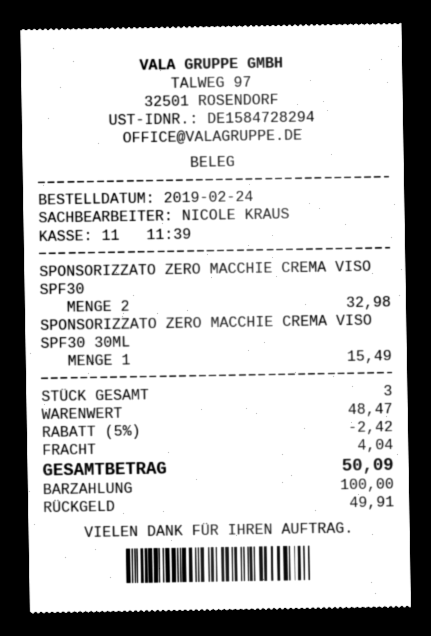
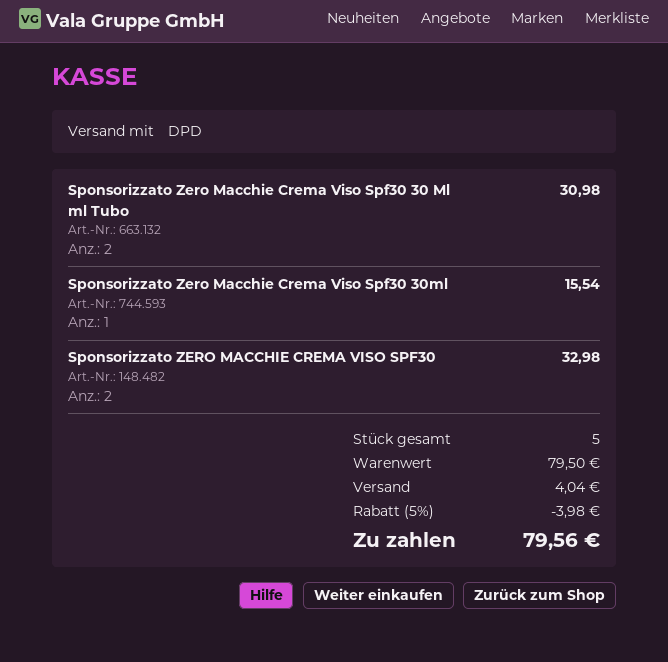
SPONSORIZZATO ZERO MACCHIE CREMA VISO SPF30 30ML: 1 for 15.49 -> 1 for 15.54
Sponsorizzato Zero Macchie Crema Viso Spf30 30 Ml ml Tubo: none -> 2 for 30.98
total quantity: 3 -> 5
subtotal: 48.47 -> 79.50
discount: 5% = 2.42 -> 5% = 3.98
total: 50.09 -> 79.56

